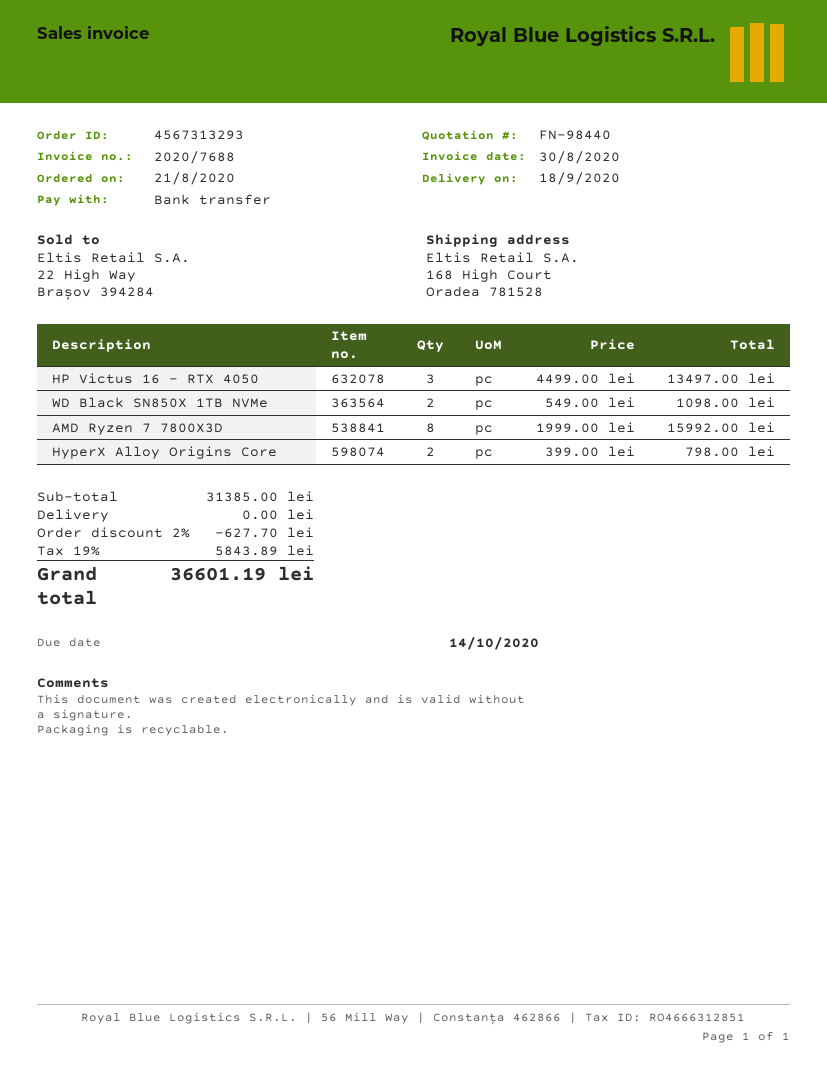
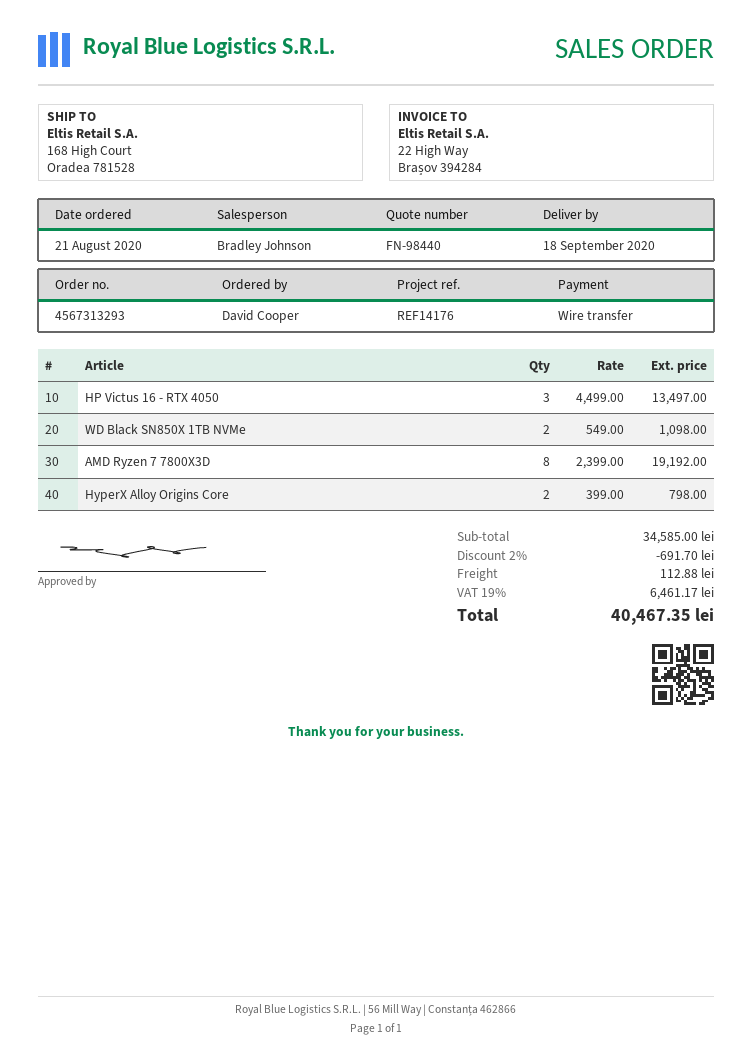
AMD Ryzen 7 7800X3D: 8 x 1999.00 = 15992.00 -> 8 x 2399.00 = 19192.00
subtotal: 31385.00 -> 34585.00
discount: 2% = 627.70 -> 2% = 691.70
shipping: 0.00 -> 112.88
tax: 19% = 5843.89 -> 19% = 6461.17
total: 36601.19 -> 40467.35

